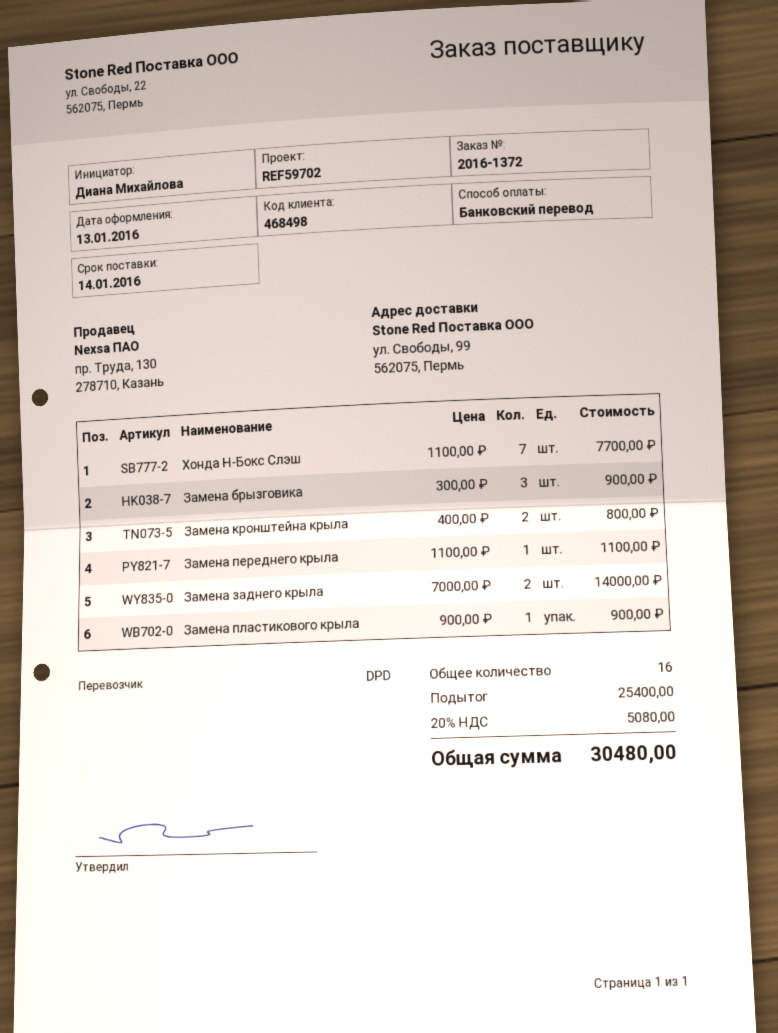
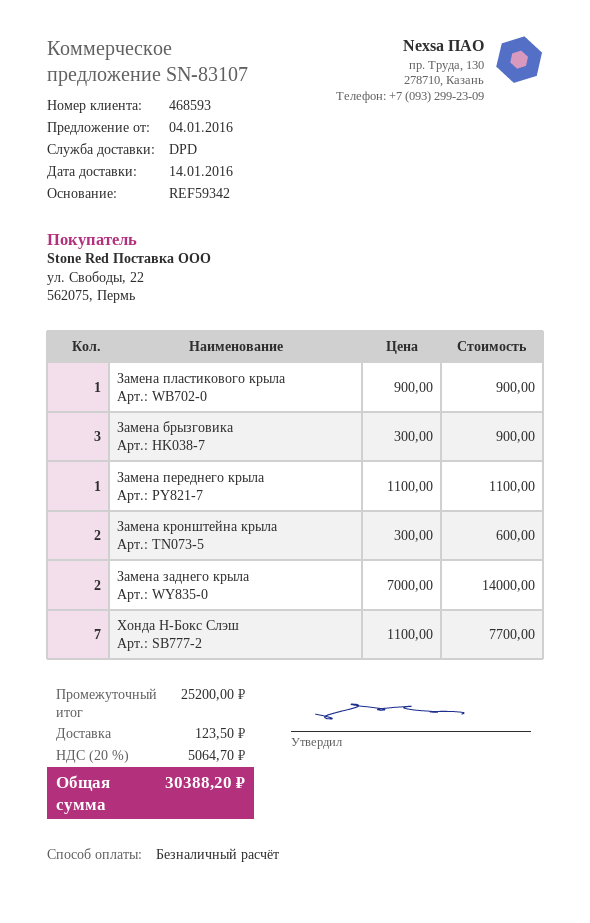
customer number: 468498 -> 468593
reference: REF59702 -> REF59342
Замена кронштейна крыла: 2 x 400.00 = 800.00 -> 2 x 300.00 = 600.00
subtotal: 25400.00 -> 25200.00
shipping: none -> 123.50
tax: 20% = 5080.00 -> 20% = 5064.70
total: 30480.00 -> 30388.20

